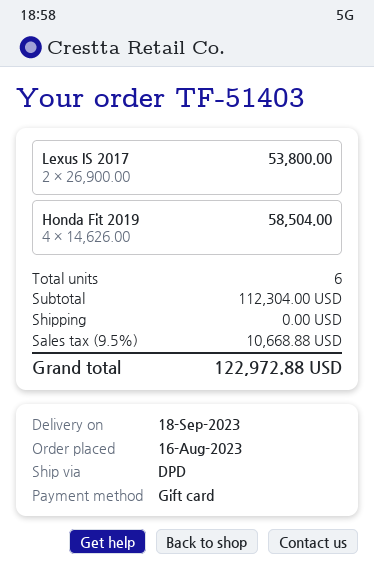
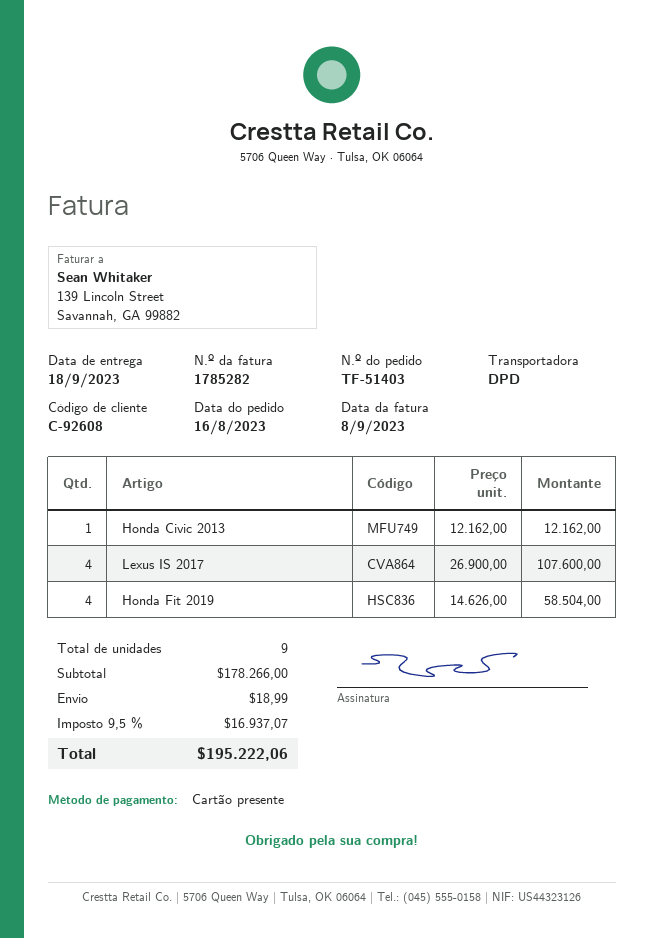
Lexus IS 2017: 2 x 26900.00 = 53800.00 -> 4 x 26900.00 = 107600.00
Honda Civic 2013: none -> 1 x 12162.00 = 12162.00
total quantity: 6 -> 9
subtotal: 112304.00 -> 178266.00
shipping: 0.00 -> 18.99
tax: 9.5% = 10668.88 -> 9.5% = 16937.07
total: 122972.88 -> 195222.06

